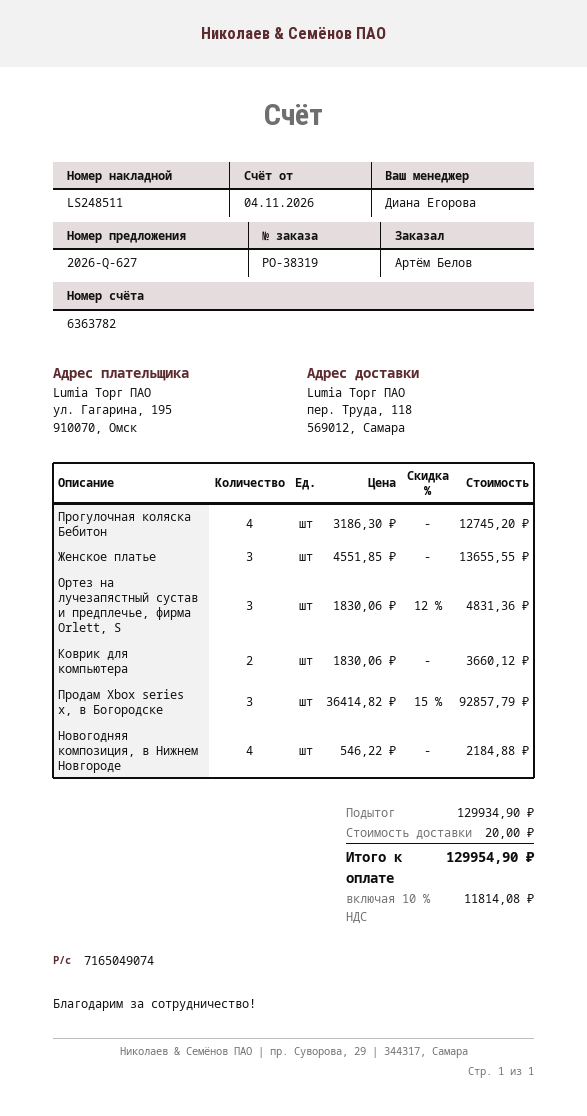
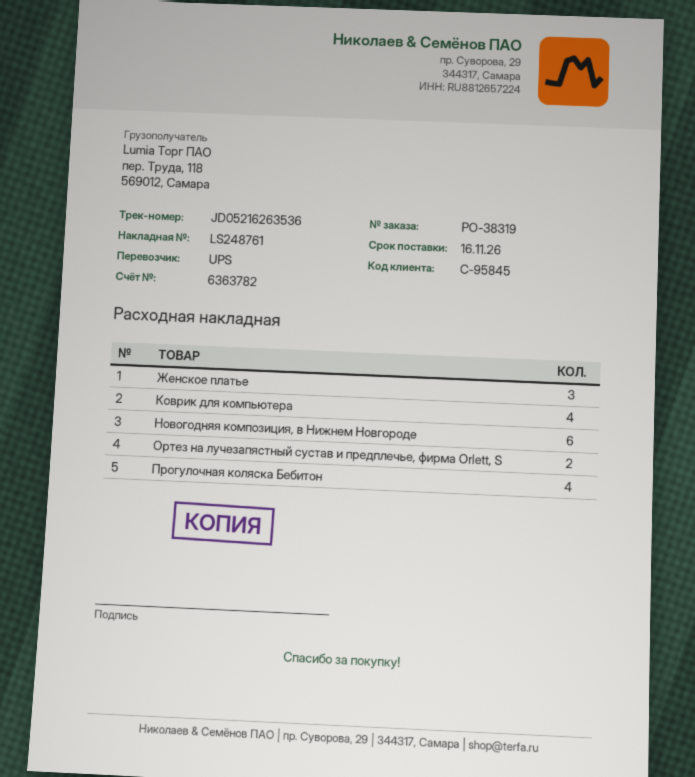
delivery note number: LS248511 -> LS248761
Ортез на лучезапястный сустав и предплечье, фирма Orlett, S: 3 -> 2
Коврик для компьютера: 2 -> 4
Продам Xbox series x, в Богородске: 3 -> none
Новогодняя композиция, в Нижнем Новгороде: 4 -> 6

